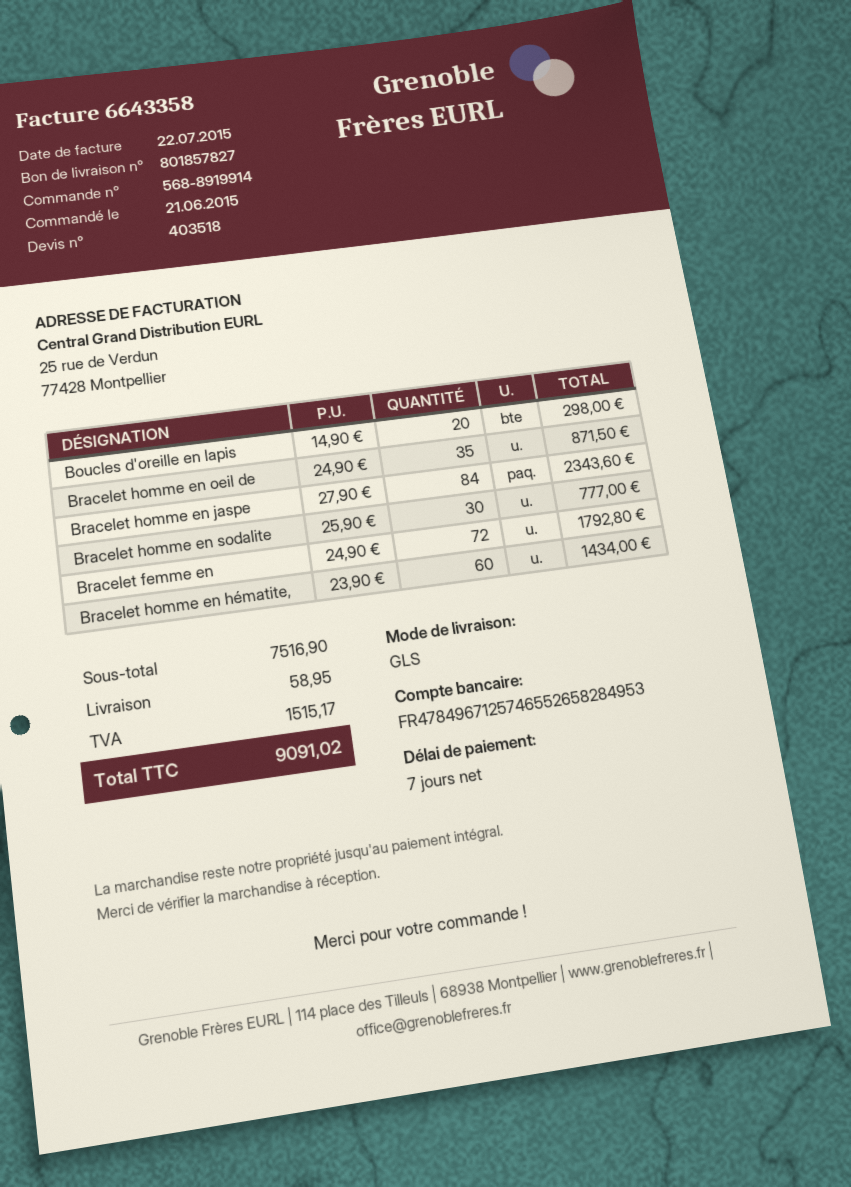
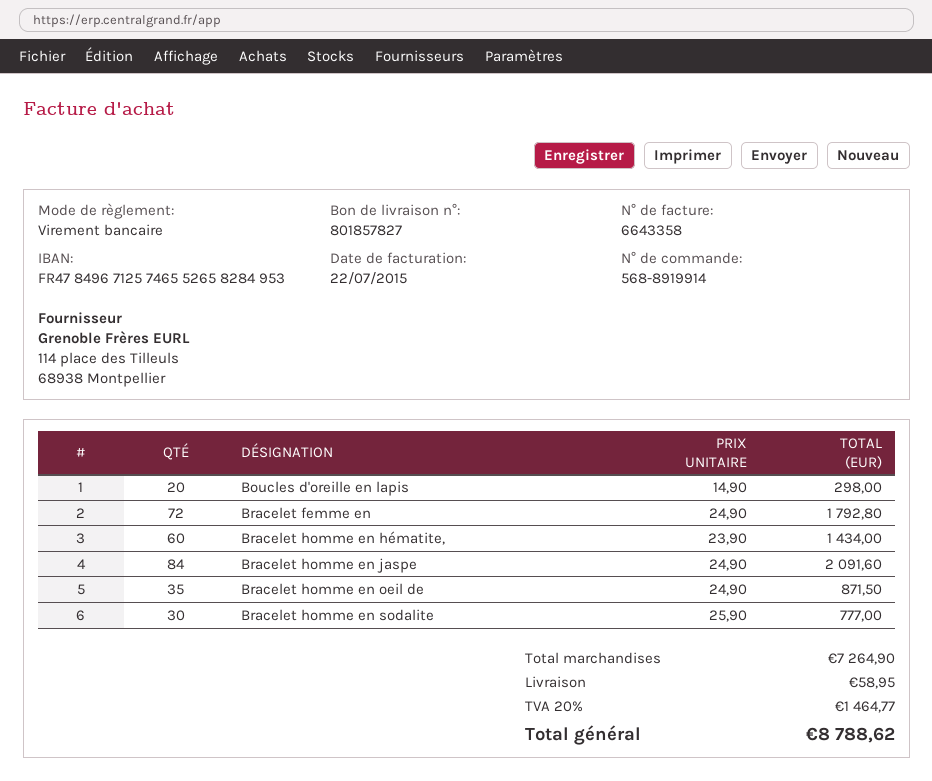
Bracelet homme en jaspe: 84 x 27.90 = 2343.60 -> 84 x 24.90 = 2091.60
subtotal: 7516.90 -> 7264.90
tax: 1515.17 -> 1464.77
total: 9091.02 -> 8788.62

